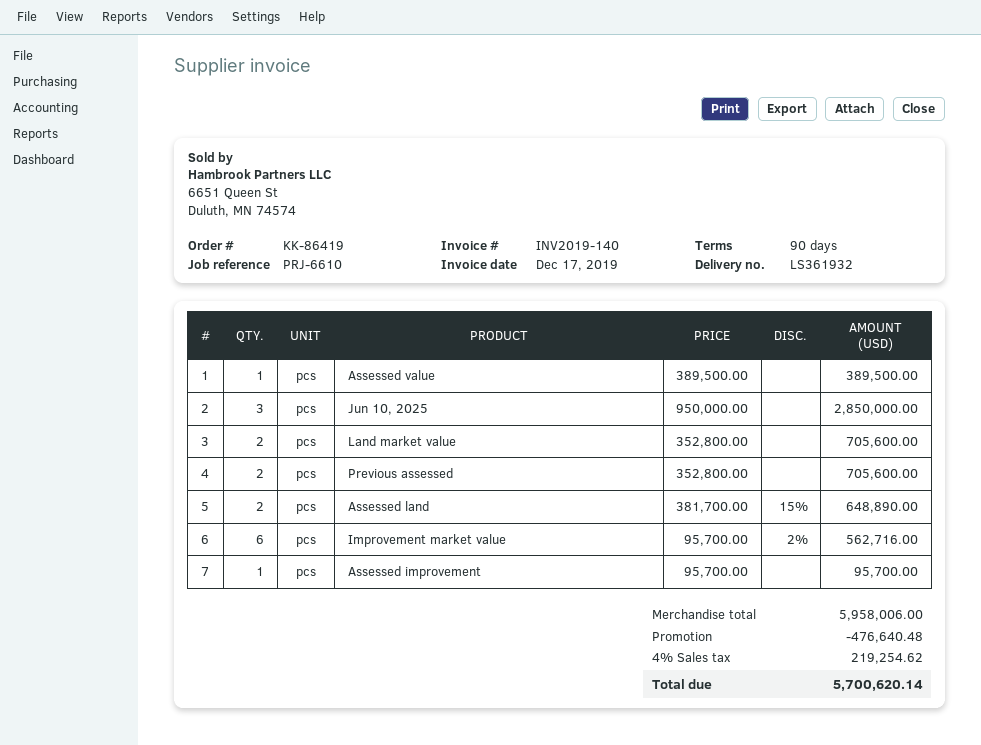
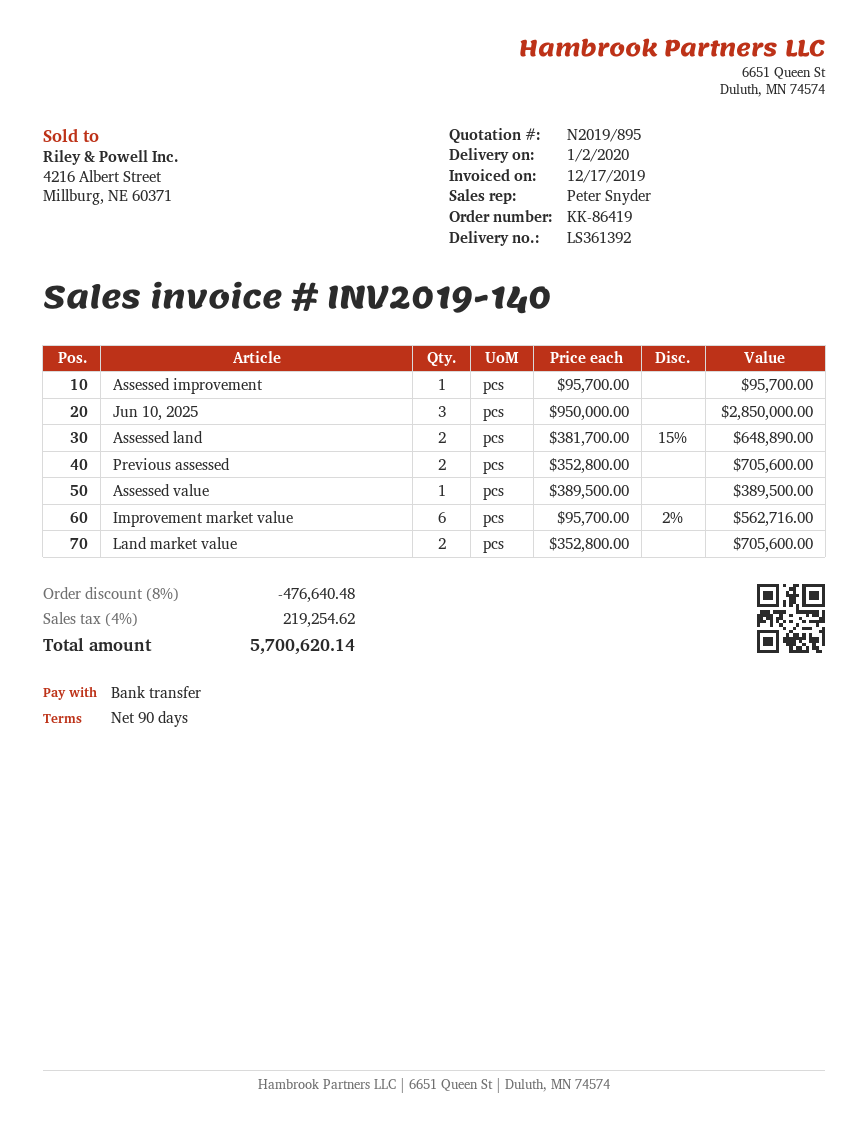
delivery note number: LS361932 -> LS361392

